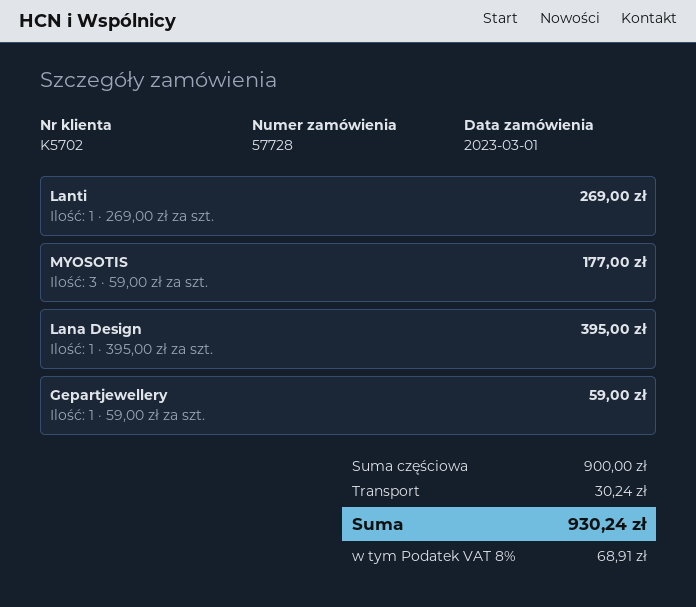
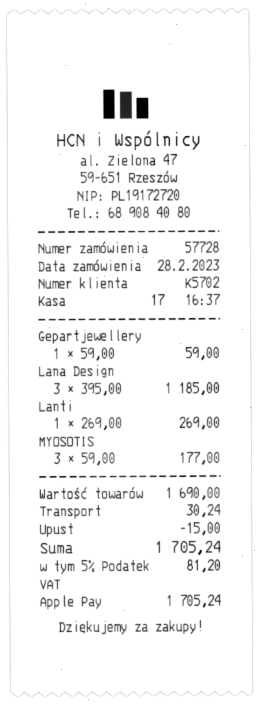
order date: 2023-03-01 -> 2023-02-28
Lana Design: 1 x 395.00 = 395.00 -> 3 x 395.00 = 1185.00
subtotal: 900.00 -> 1690.00
discount: none -> 15.00
tax: 8% = 68.91 -> 5% = 81.20
total: 930.24 -> 1705.24

